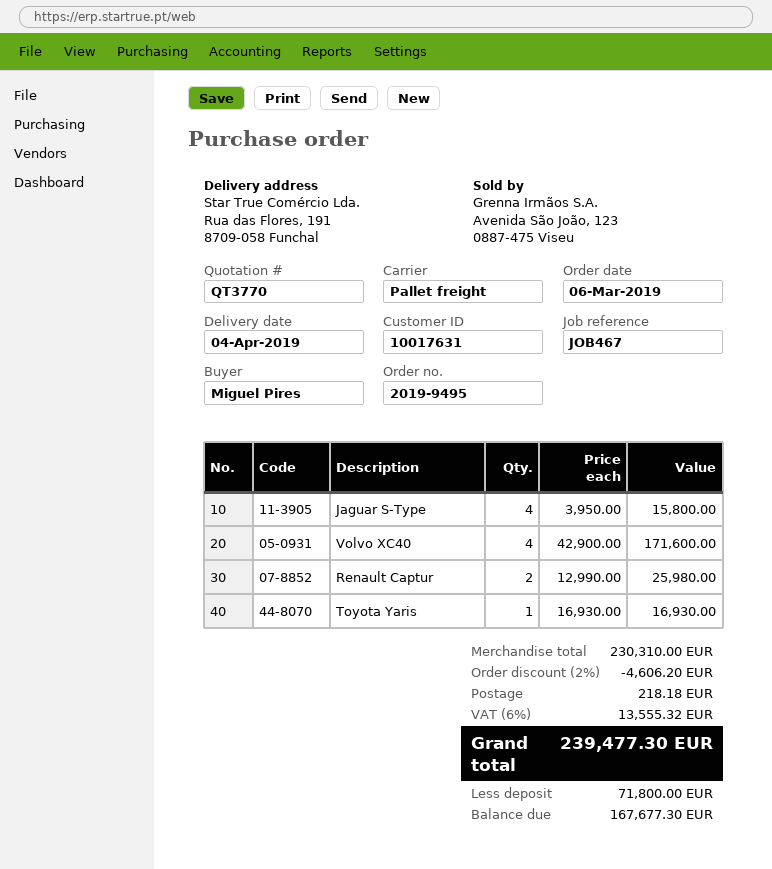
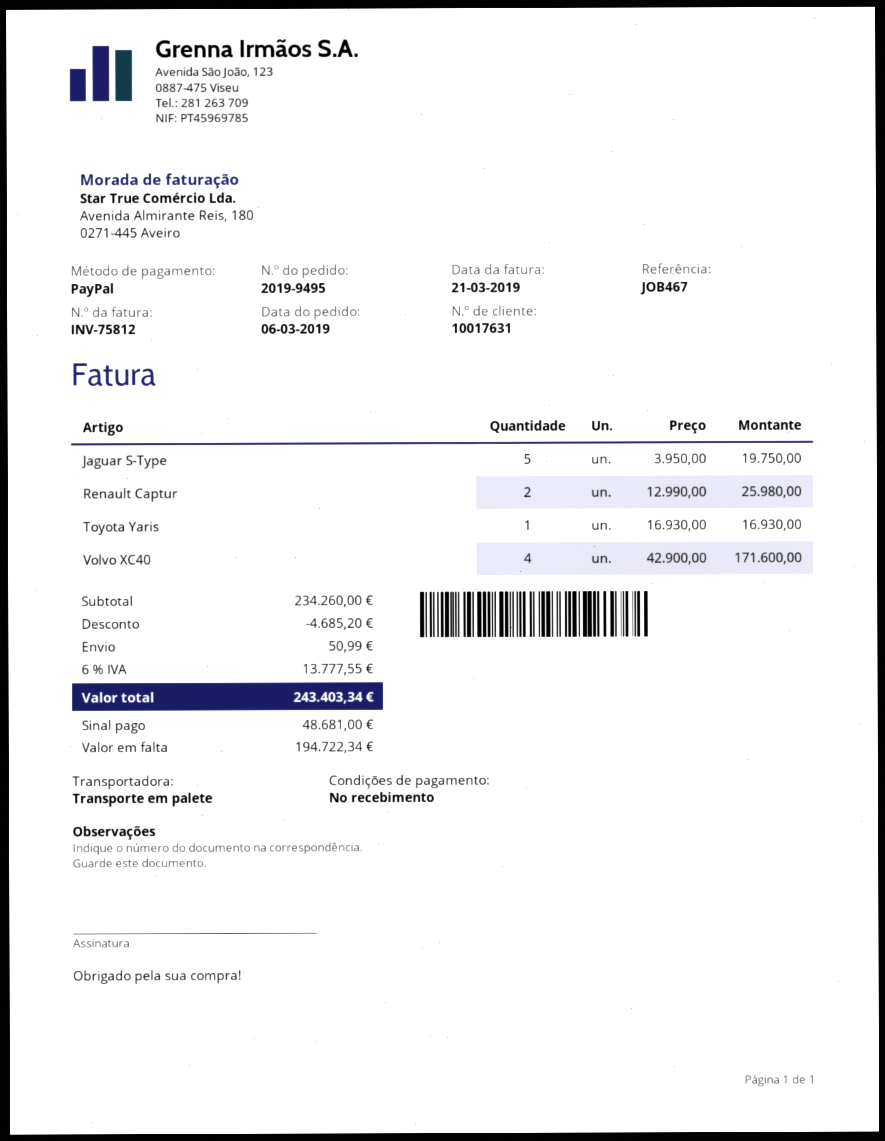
Jaguar S-Type: 4 x 3950.00 = 15800.00 -> 5 x 3950.00 = 19750.00
subtotal: 230310.00 -> 234260.00
discount: 4606.20 -> 4685.20
shipping: 218.18 -> 50.99
tax: 6% = 13555.32 -> 6% = 13777.55
total: 239477.30 -> 243403.34
deposit: 71800.00 -> 48681.00
balance: 167677.30 -> 194722.34

